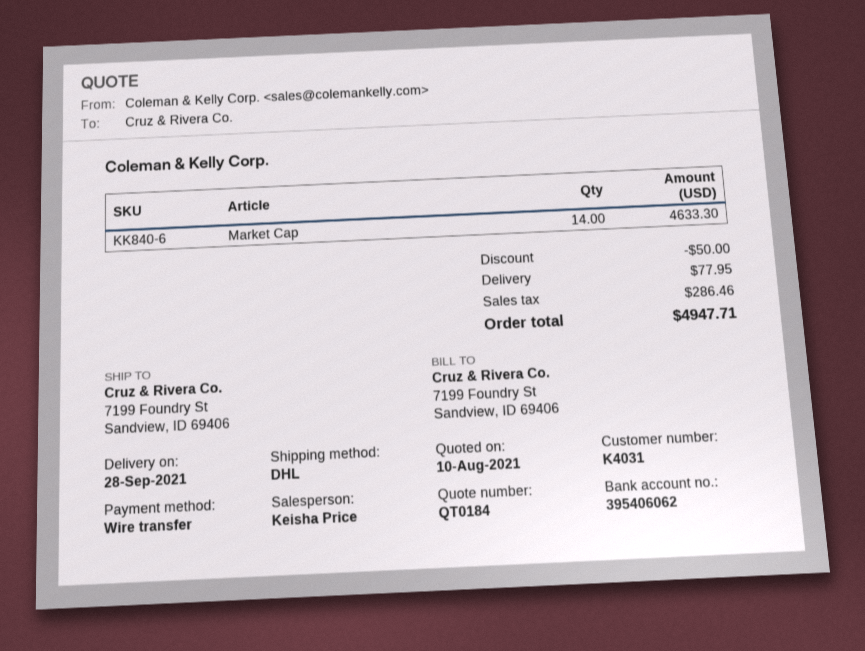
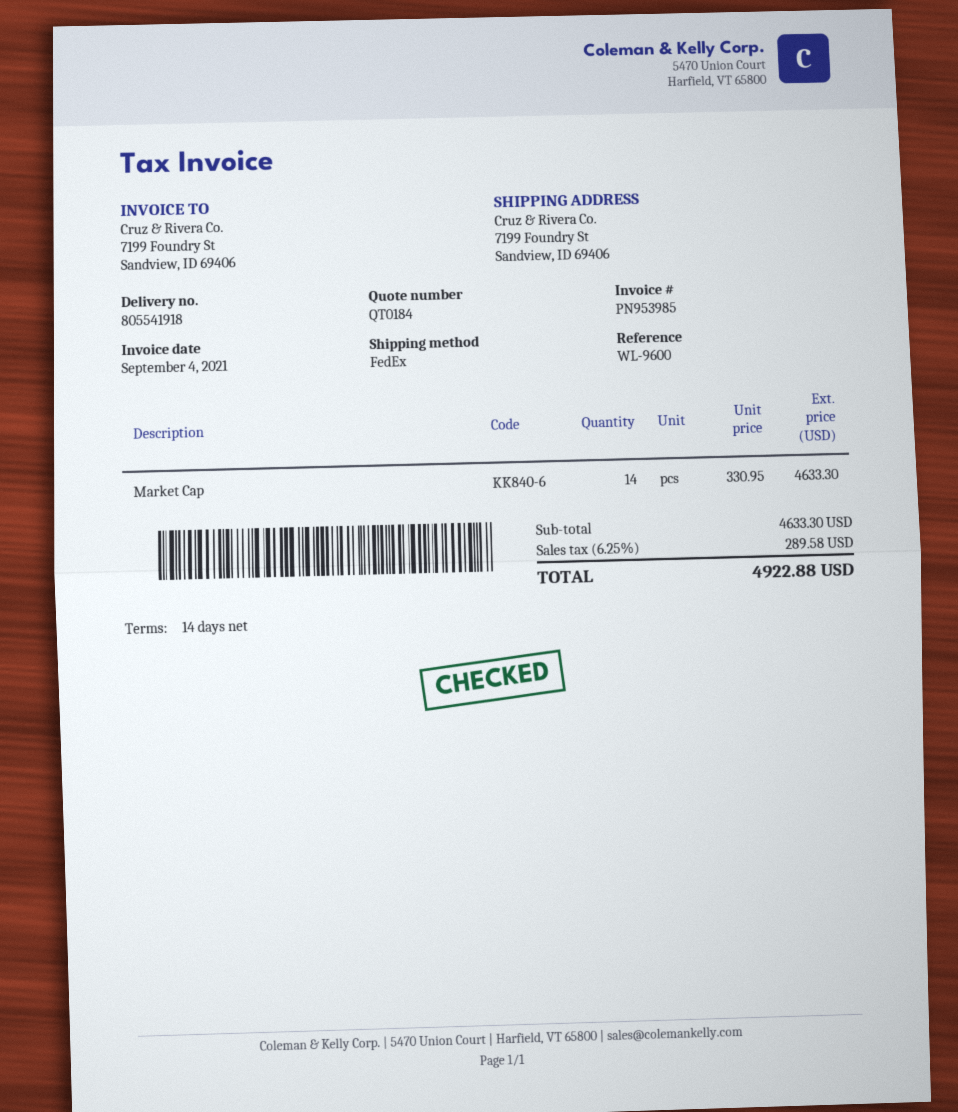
shipping method: DHL -> FedEx
discount: 50.00 -> none
shipping: 77.95 -> none
tax: 286.46 -> 289.58
total: 4947.71 -> 4922.88

